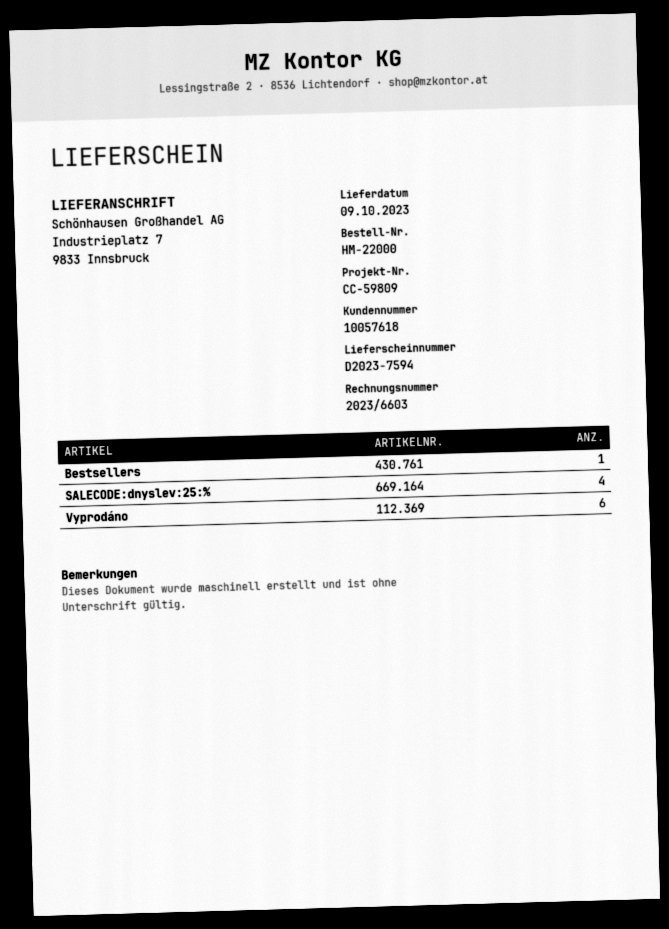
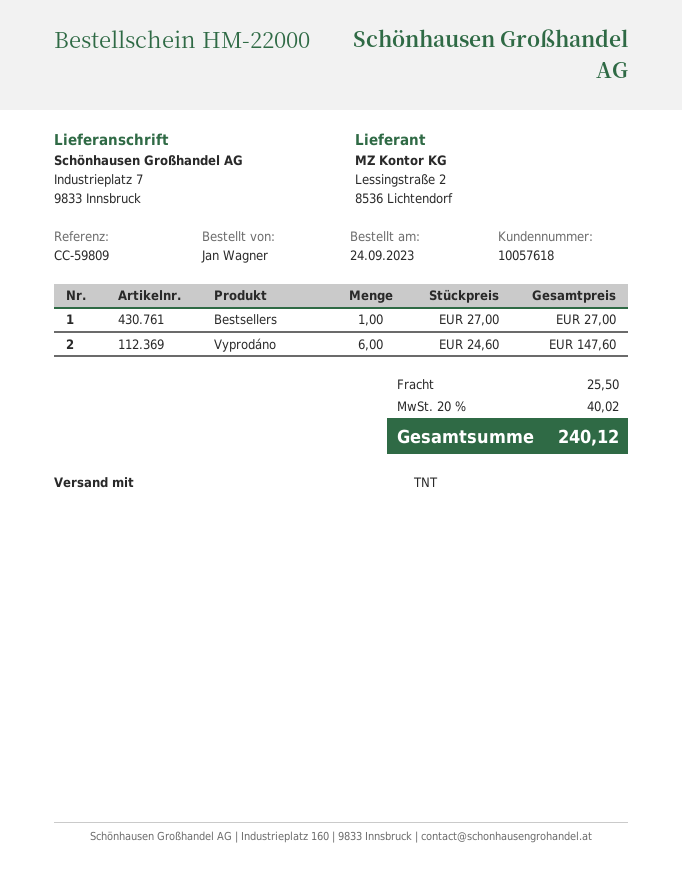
SALECODE:dnyslev:25:%: 4 -> none

